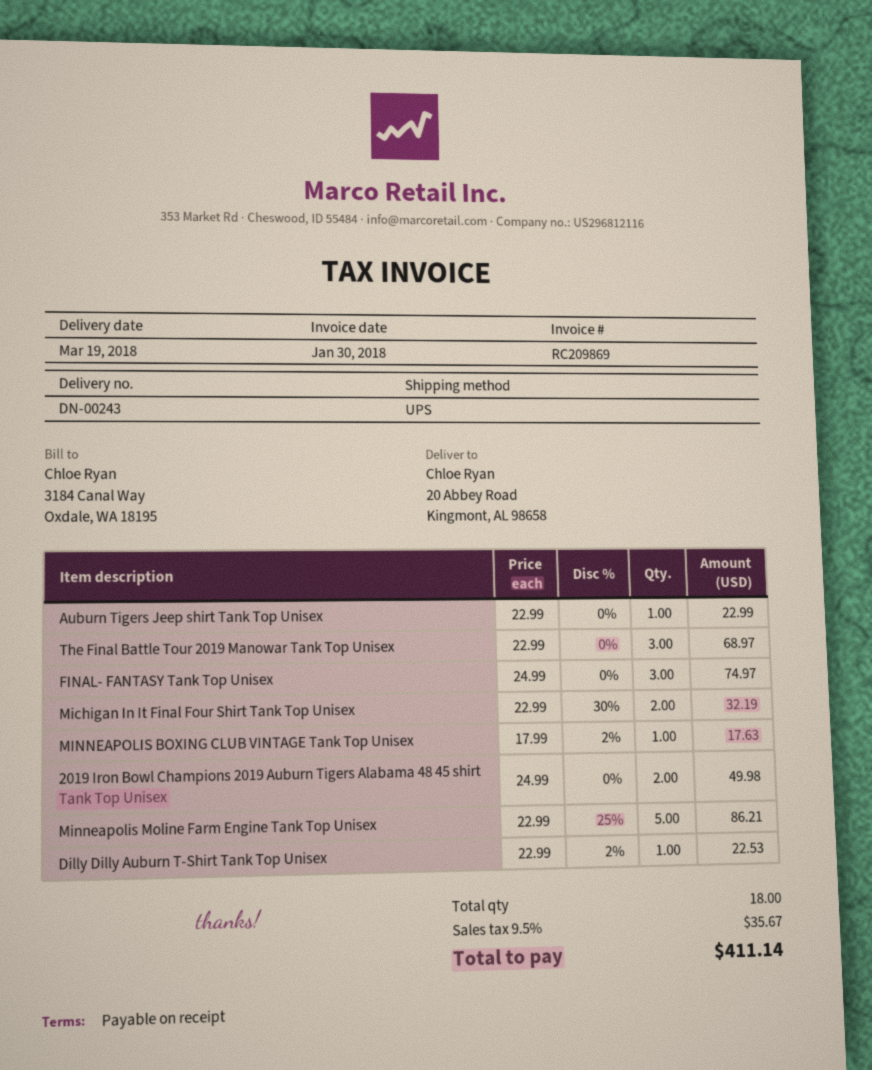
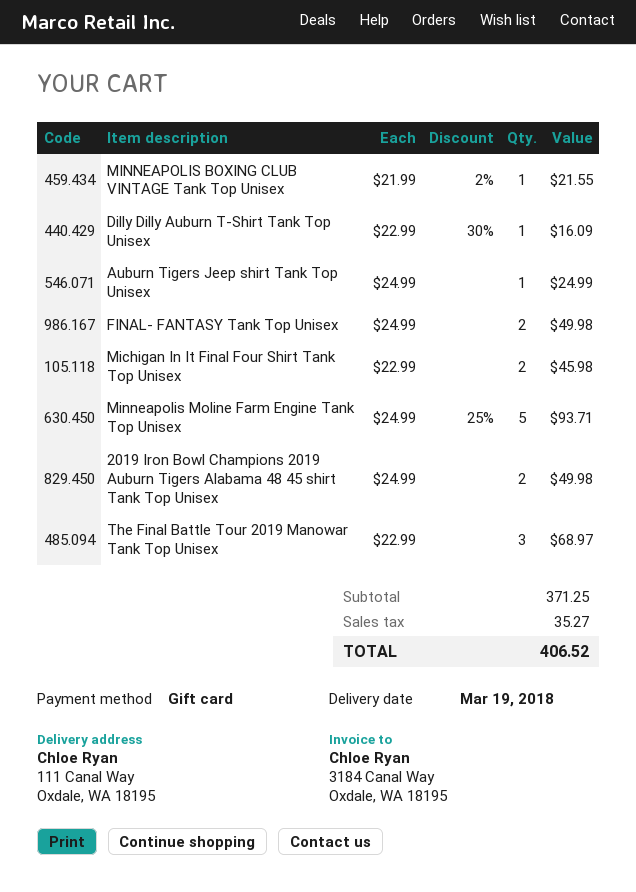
ship to: 20 Abbey Road, Kingmont, AL 98658 -> 111 Canal Way, Oxdale, WA 18195
Auburn Tigers Jeep shirt Tank Top Unisex: 1 x 22.99 = 22.99 -> 1 x 24.99 = 24.99
FINAL- FANTASY Tank Top Unisex: 3 x 24.99 = 74.97 -> 2 x 24.99 = 49.98
Michigan In It Final Four Shirt Tank Top Unisex: 2 x 22.99 - 30% = 32.19 -> 2 x 22.99 = 45.98
MINNEAPOLIS BOXING CLUB VINTAGE Tank Top Unisex: 1 x 17.99 - 2% = 17.63 -> 1 x 21.99 - 2% = 21.55
Minneapolis Moline Farm Engine Tank Top Unisex: 5 x 22.99 - 25% = 86.21 -> 5 x 24.99 - 25% = 93.71
Dilly Dilly Auburn T-Shirt Tank Top Unisex: 1 x 22.99 - 2% = 22.53 -> 1 x 22.99 - 30% = 16.09
tax: 35.67 -> 35.27
total: 411.14 -> 406.52

